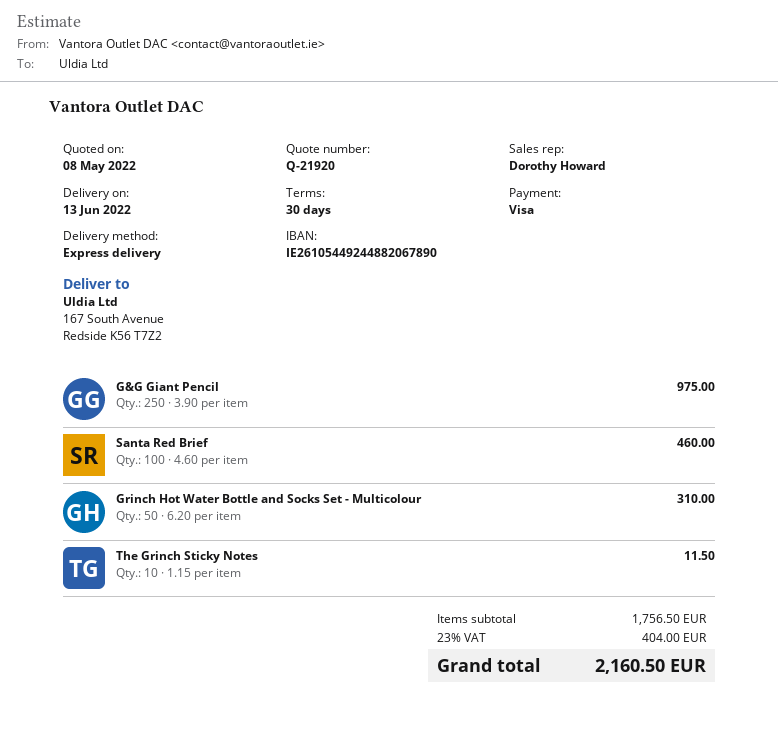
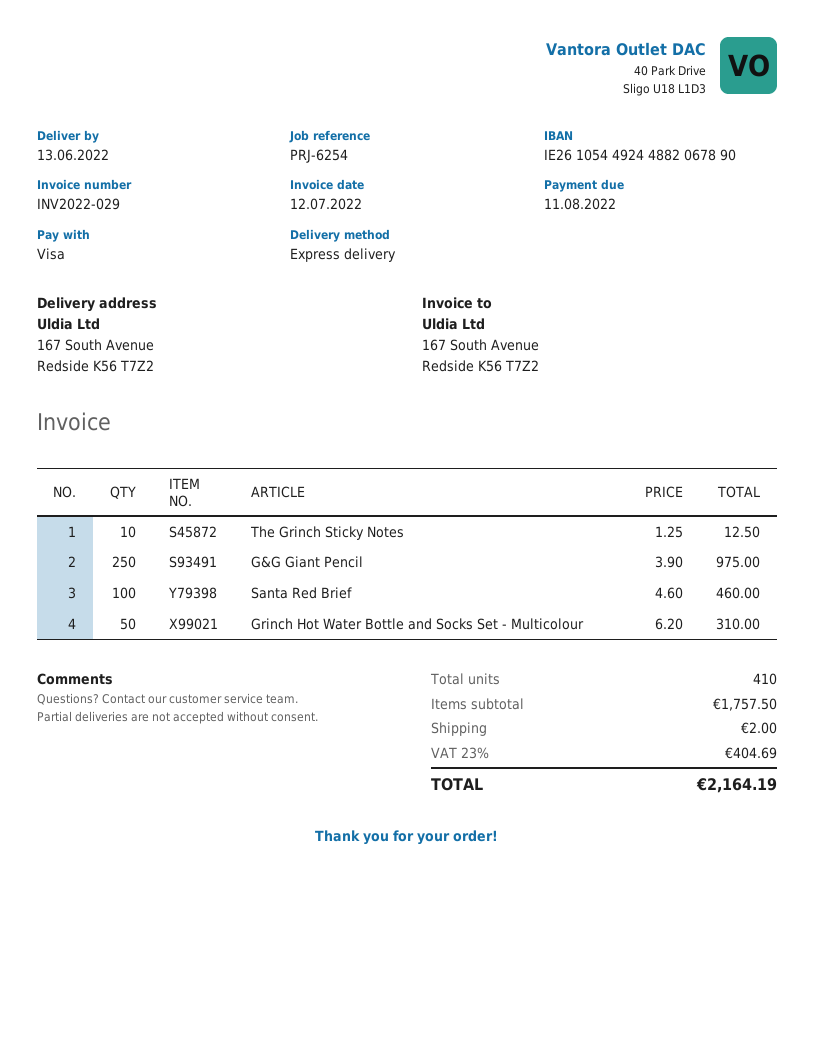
The Grinch Sticky Notes: 10 x 1.15 = 11.50 -> 10 x 1.25 = 12.50
subtotal: 1756.50 -> 1757.50
shipping: none -> 2.00
tax: 23% = 404.00 -> 23% = 404.69
total: 2160.50 -> 2164.19

